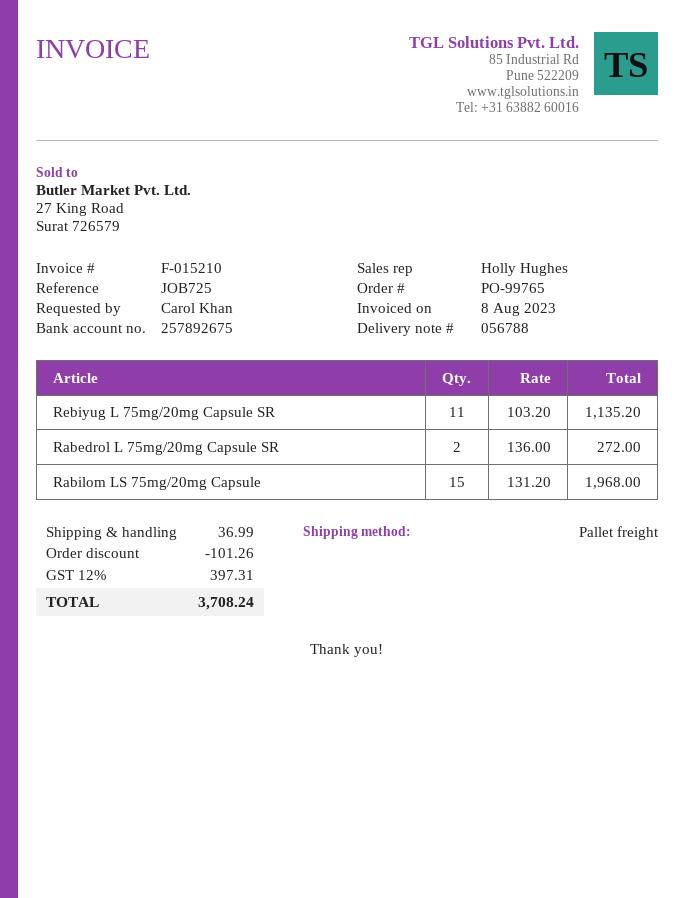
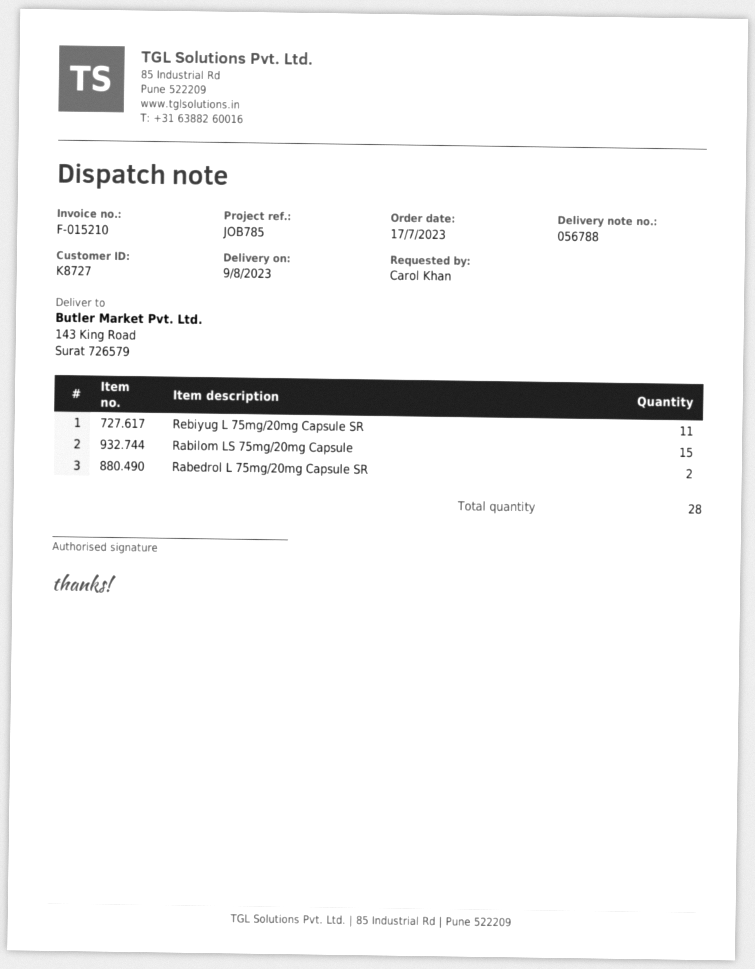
reference: JOB725 -> JOB785

